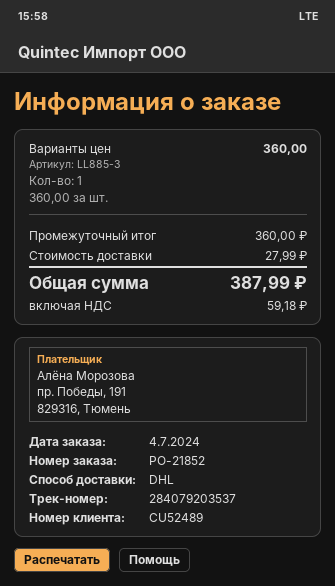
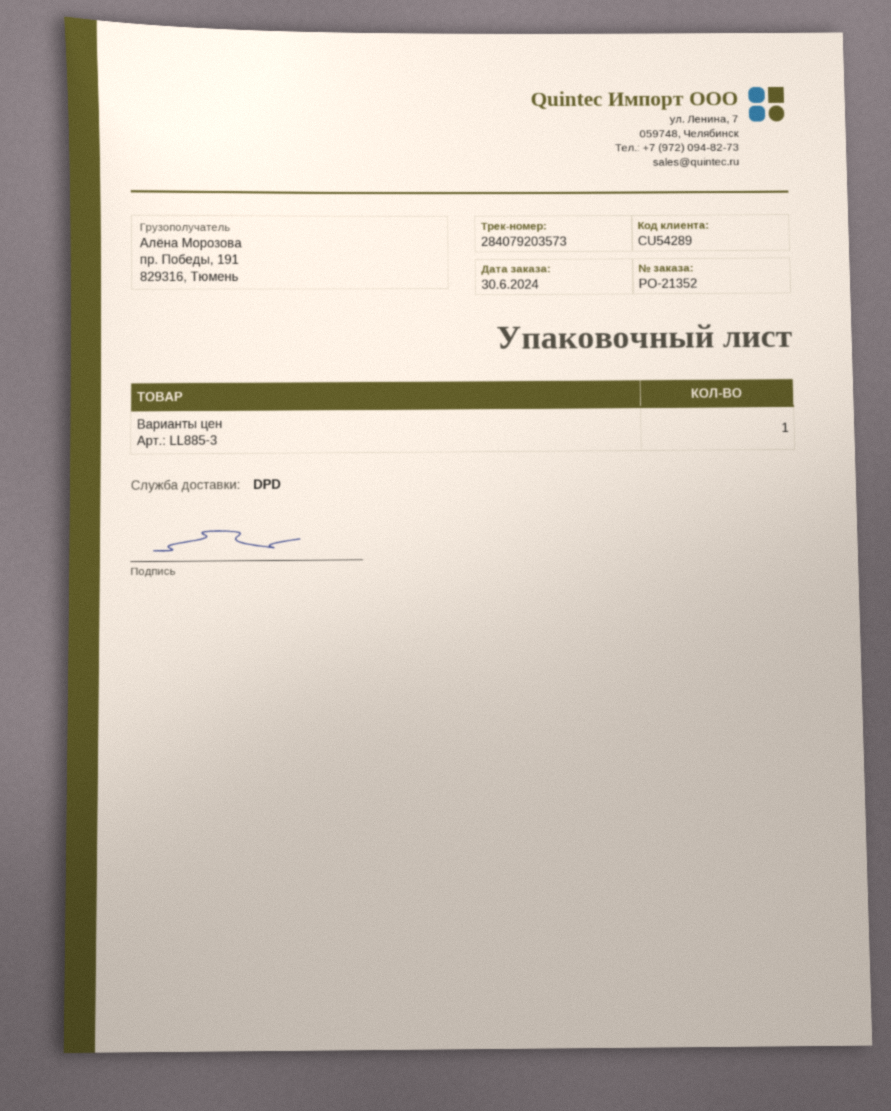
order number: PO-21852 -> PO-21352
order date: 2024-07-04 -> 2024-06-30
customer number: CU52489 -> CU54289
shipping method: DHL -> DPD
tracking number: 284079203537 -> 284079203573

